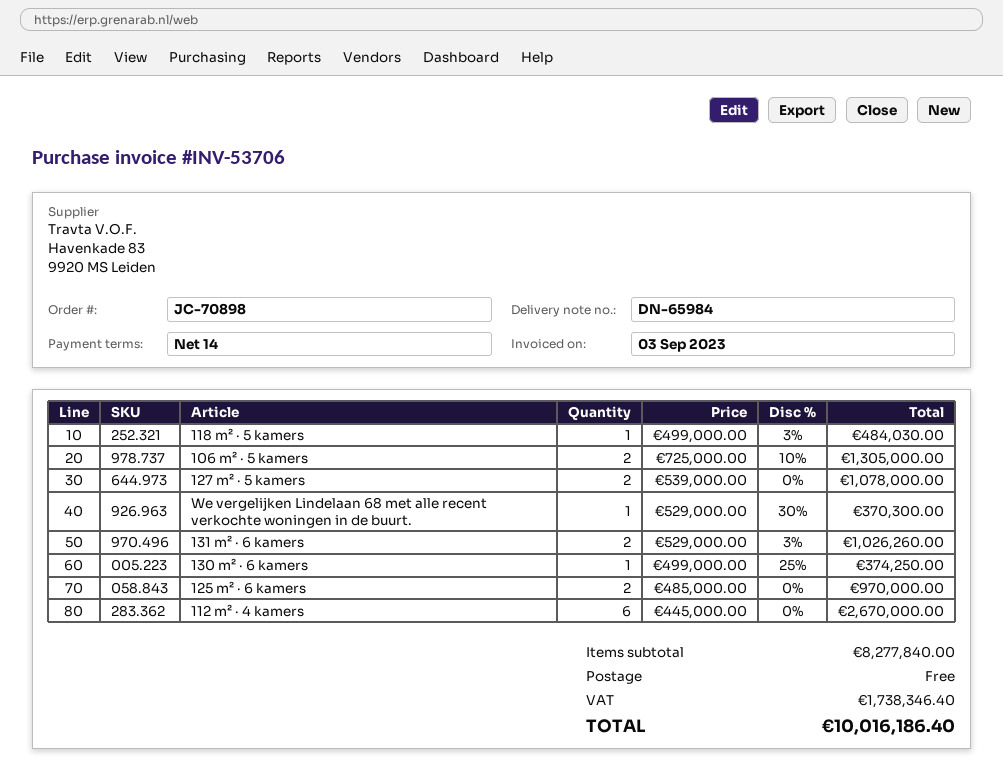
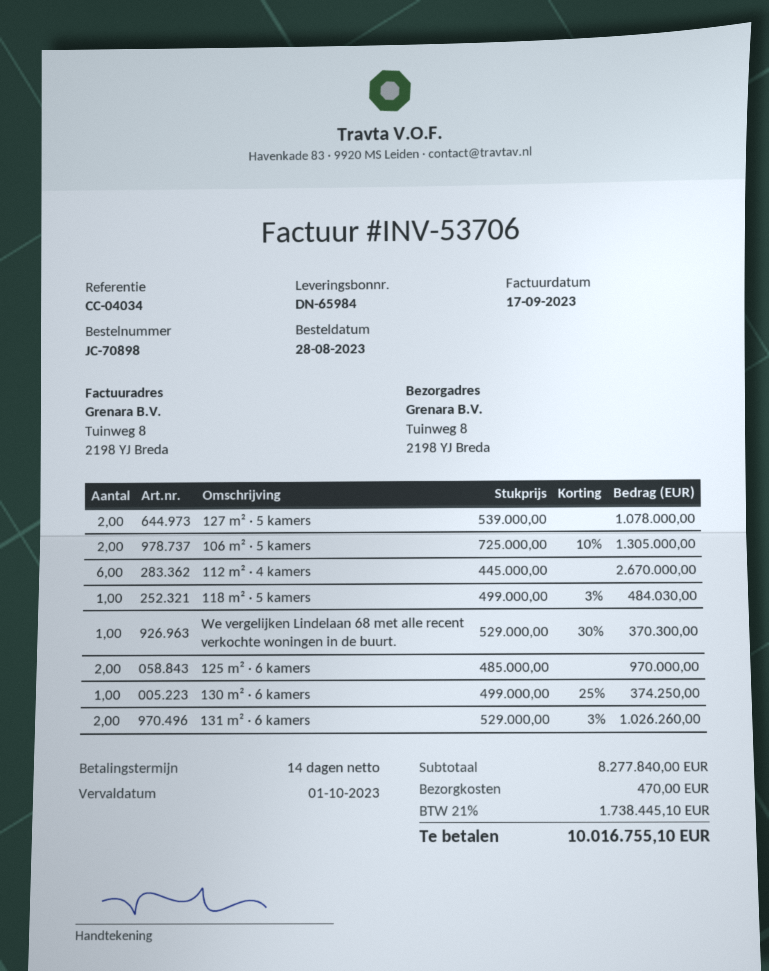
invoice date: 2023-09-03 -> 2023-09-17
shipping: 0.00 -> 470.00
tax: 1738346.40 -> 1738445.10
total: 10016186.40 -> 10016755.10

